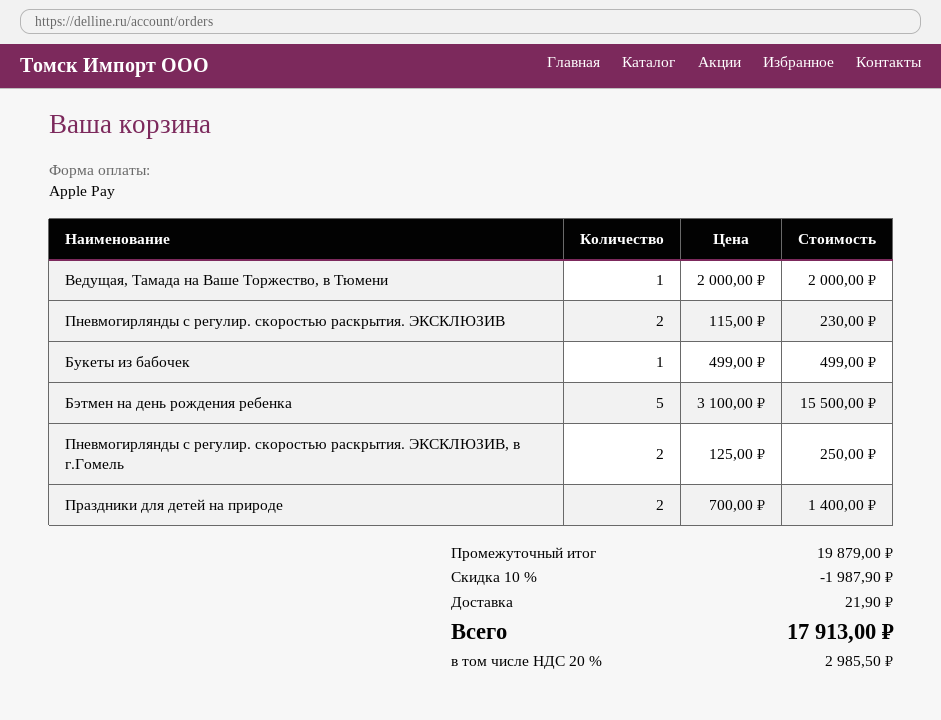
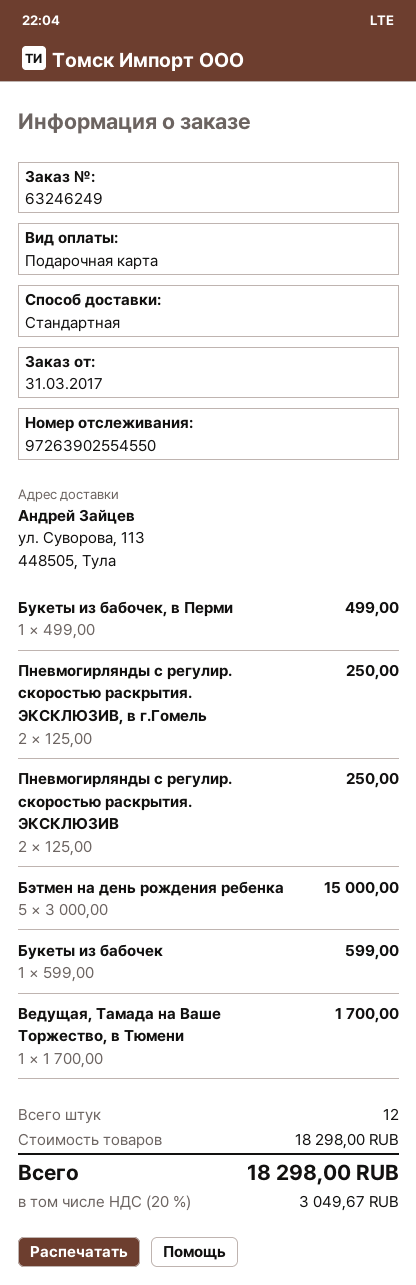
payment method: Apple Pay -> gift card
Ведущая, Тамада на Ваше Торжество, в Тюмени: 1 x 2000.00 = 2000.00 -> 1 x 1700.00 = 1700.00
Пневмогирлянды с регулир. скоростью раскрытия. ЭКСКЛЮЗИВ: 2 x 115.00 = 230.00 -> 2 x 125.00 = 250.00
Букеты из бабочек: 1 x 499.00 = 499.00 -> 1 x 599.00 = 599.00
Бэтмен на день рождения ребенка: 5 x 3100.00 = 15500.00 -> 5 x 3000.00 = 15000.00
Праздники для детей на природе: 2 x 700.00 = 1400.00 -> none
Букеты из бабочек, в Перми: none -> 1 x 499.00 = 499.00
subtotal: 19879.00 -> 18298.00
discount: 10% = 1987.90 -> none
shipping: 21.90 -> none
tax: 20% = 2985.50 -> 20% = 3049.67
total: 17913.00 -> 18298.00

